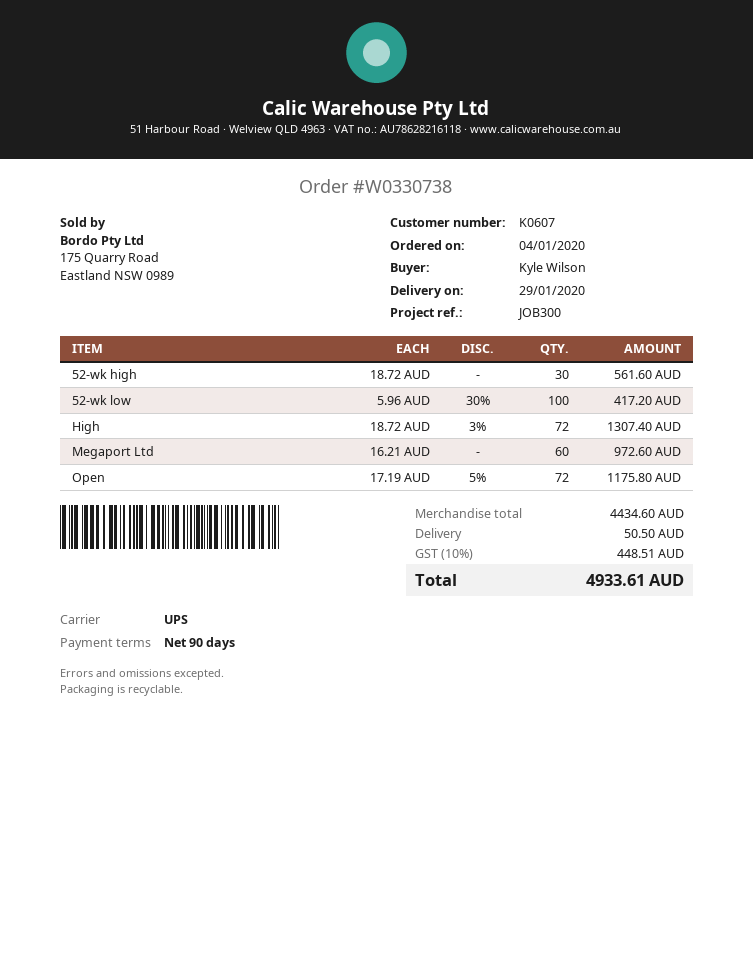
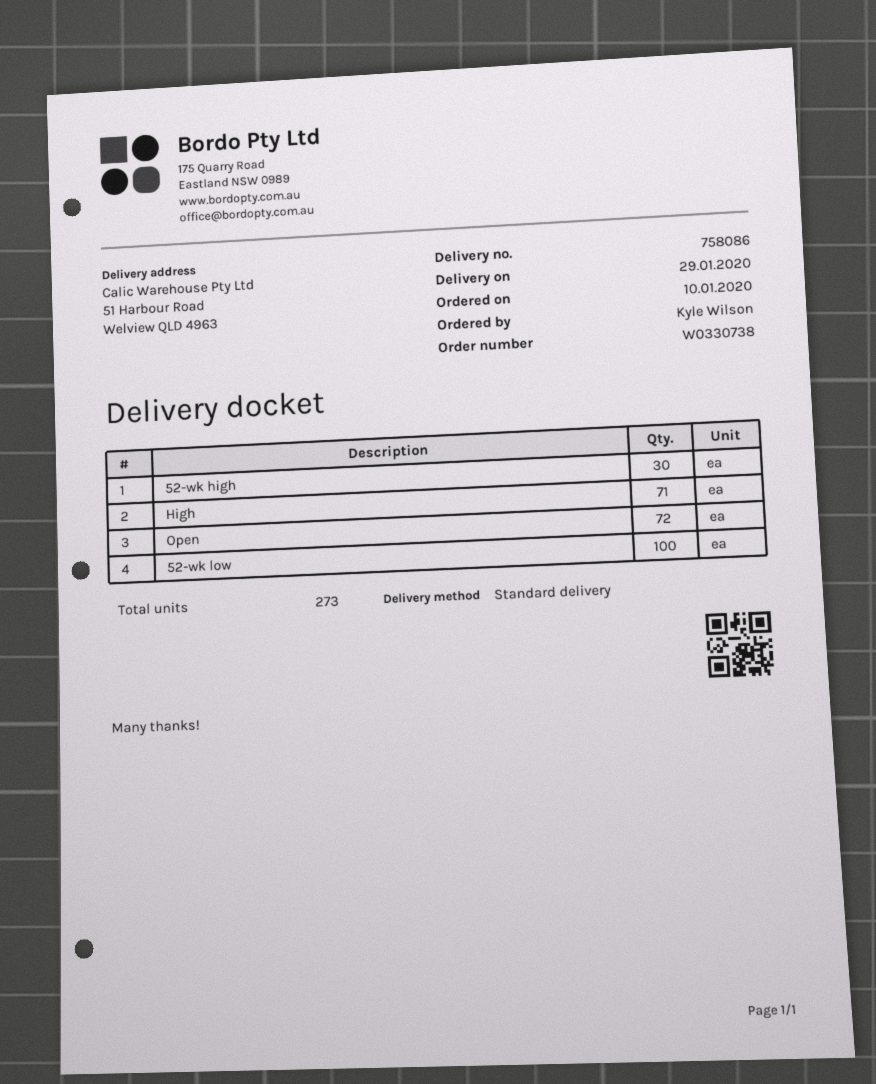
order date: 2020-01-04 -> 2020-01-10
shipping method: UPS -> standard
High: 72 -> 71
Megaport Ltd: 60 -> none

